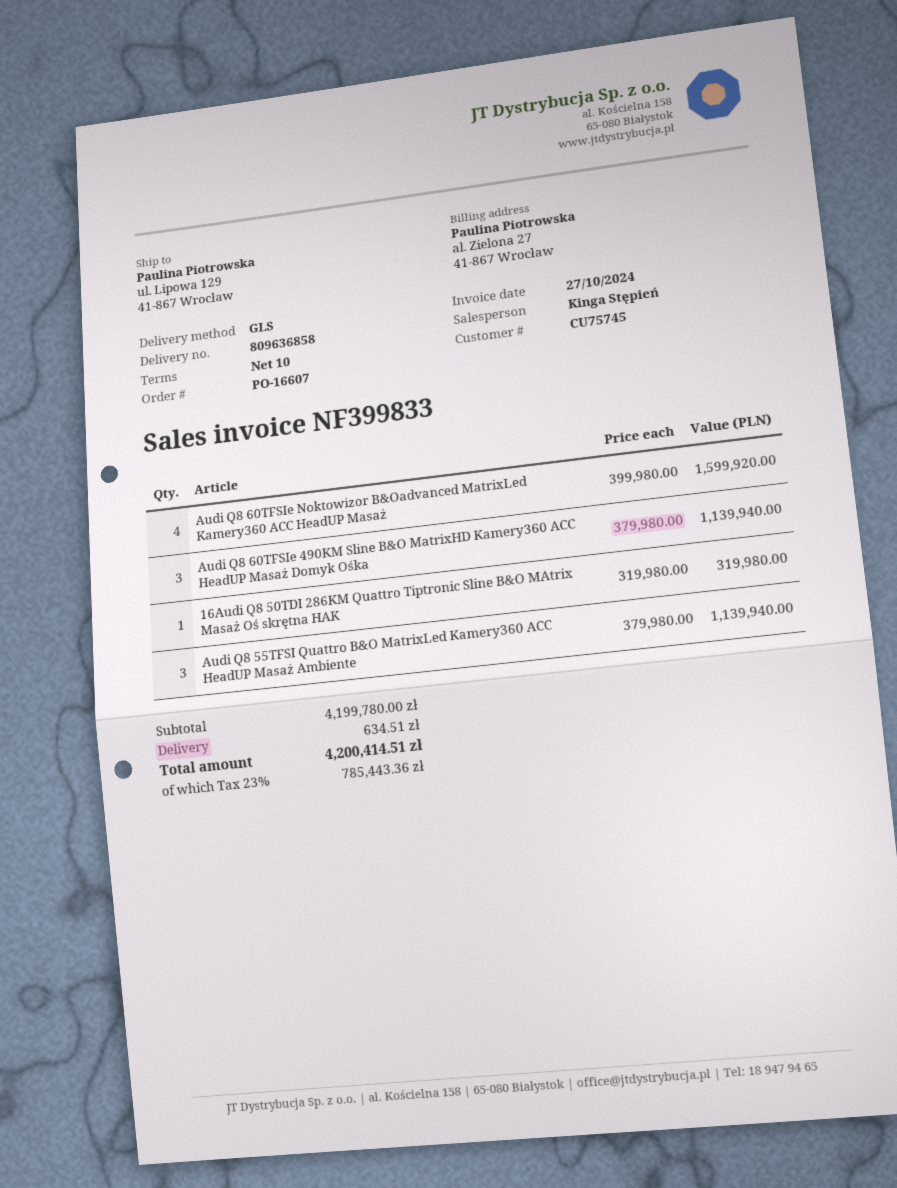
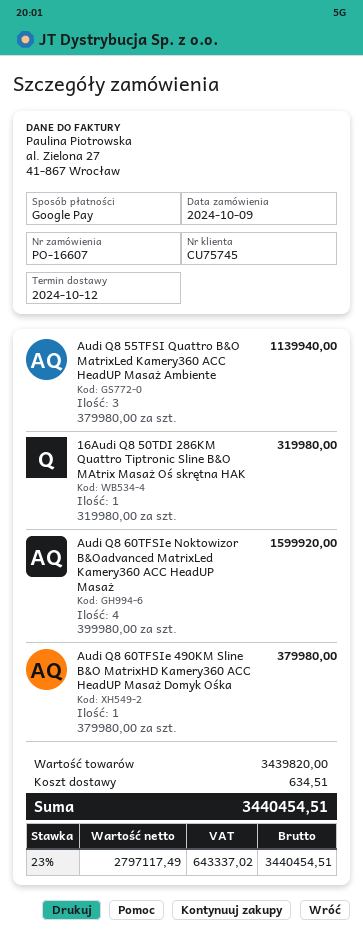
Audi Q8 60TFSIe 490KM Sline B&O MatrixHD Kamery360 ACC HeadUP Masaż Domyk Ośka: 3 x 379980.00 = 1139940.00 -> 1 x 379980.00 = 379980.00
subtotal: 4199780.00 -> 3439820.00
tax: 23% = 785443.36 -> 23% = 643337.02
total: 4200414.51 -> 3440454.51

